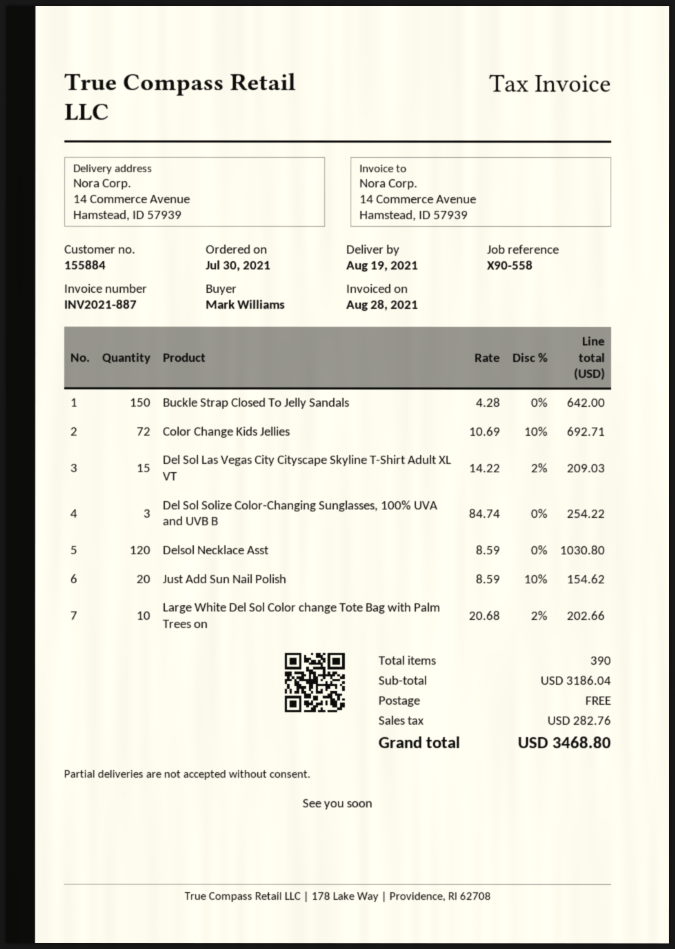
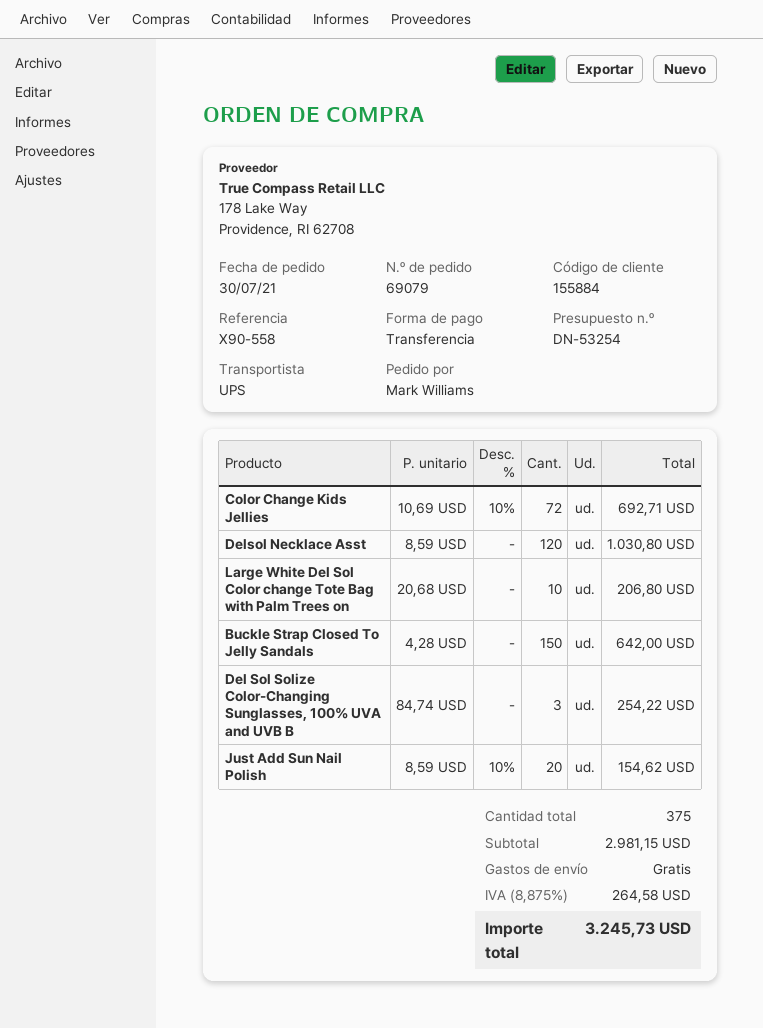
Del Sol Las Vegas City Cityscape Skyline T-Shirt Adult XL VT: 15 x 14.22 - 2% = 209.03 -> none
Large White Del Sol Color change Tote Bag with Palm Trees on: 10 x 20.68 - 2% = 202.66 -> 10 x 20.68 = 206.80
total quantity: 390 -> 375
subtotal: 3186.04 -> 2981.15
tax: 282.76 -> 264.58
total: 3468.80 -> 3245.73

